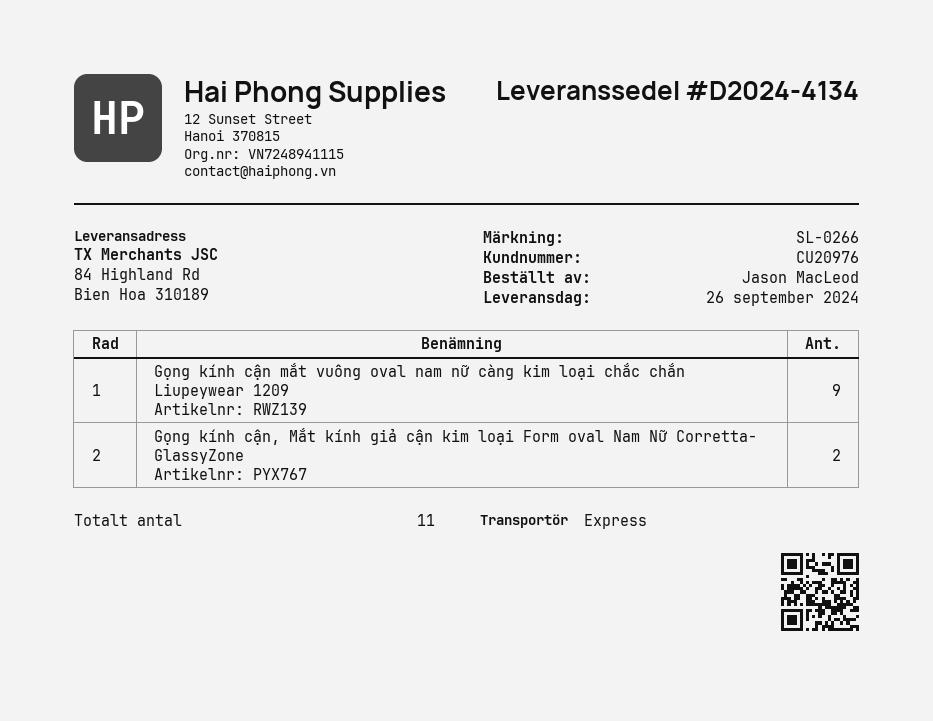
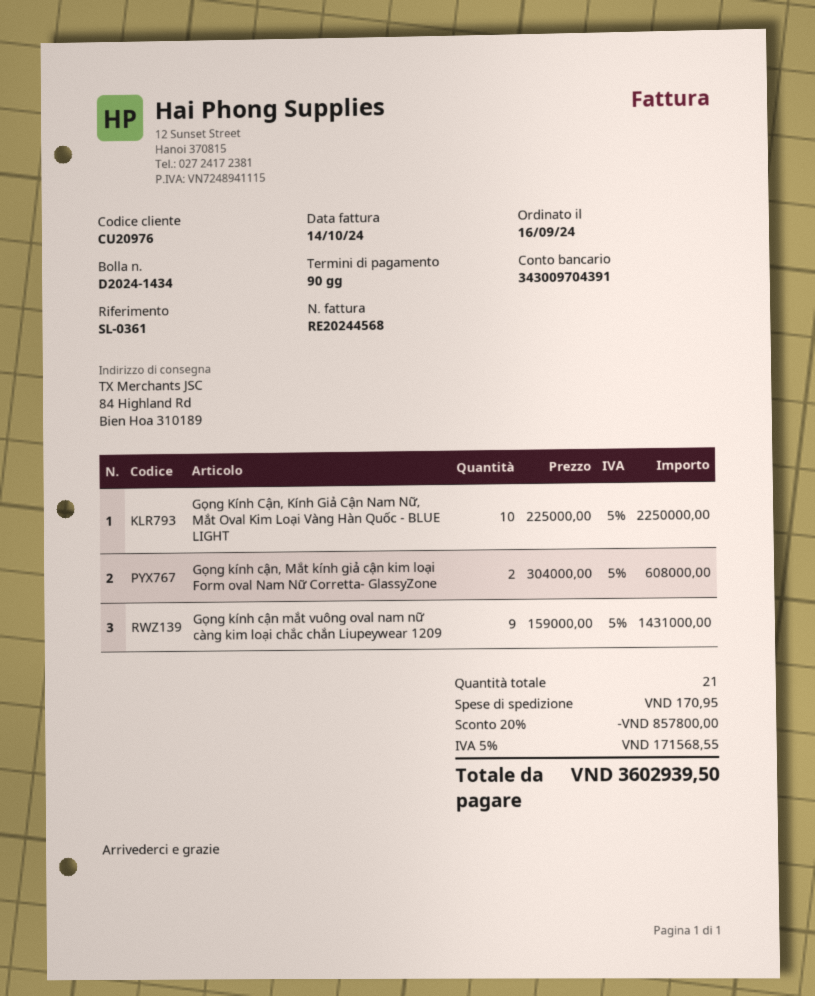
delivery note number: D2024-4134 -> D2024-1434
reference: SL-0266 -> SL-0361
Gọng Kính Cận, Kính Giả Cận Nam Nữ, Mắt Oval Kim Loại Vàng Hàn Quốc - BLUE LIGHT: none -> 10
total quantity: 11 -> 21

